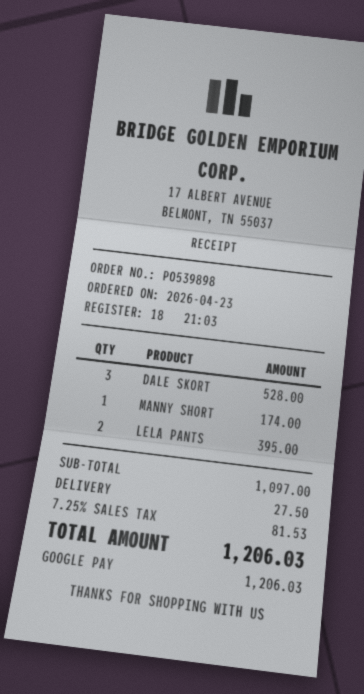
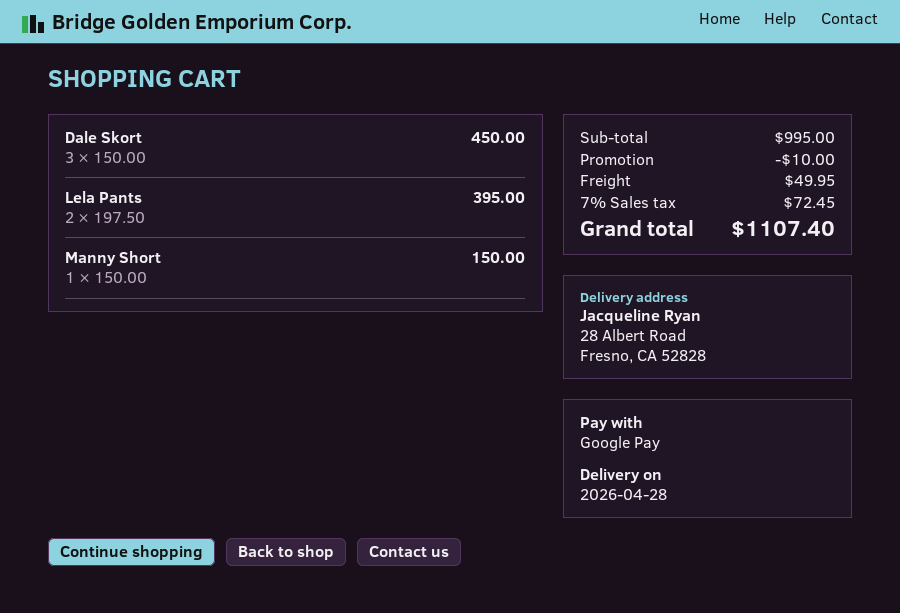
DALE SKORT: 3 for 528.00 -> 3 for 450.00
MANNY SHORT: 1 for 174.00 -> 1 for 150.00
subtotal: 1097.00 -> 995.00
discount: none -> 10.00
shipping: 27.50 -> 49.95
tax: 7.25% = 81.53 -> 7% = 72.45
total: 1206.03 -> 1107.40

